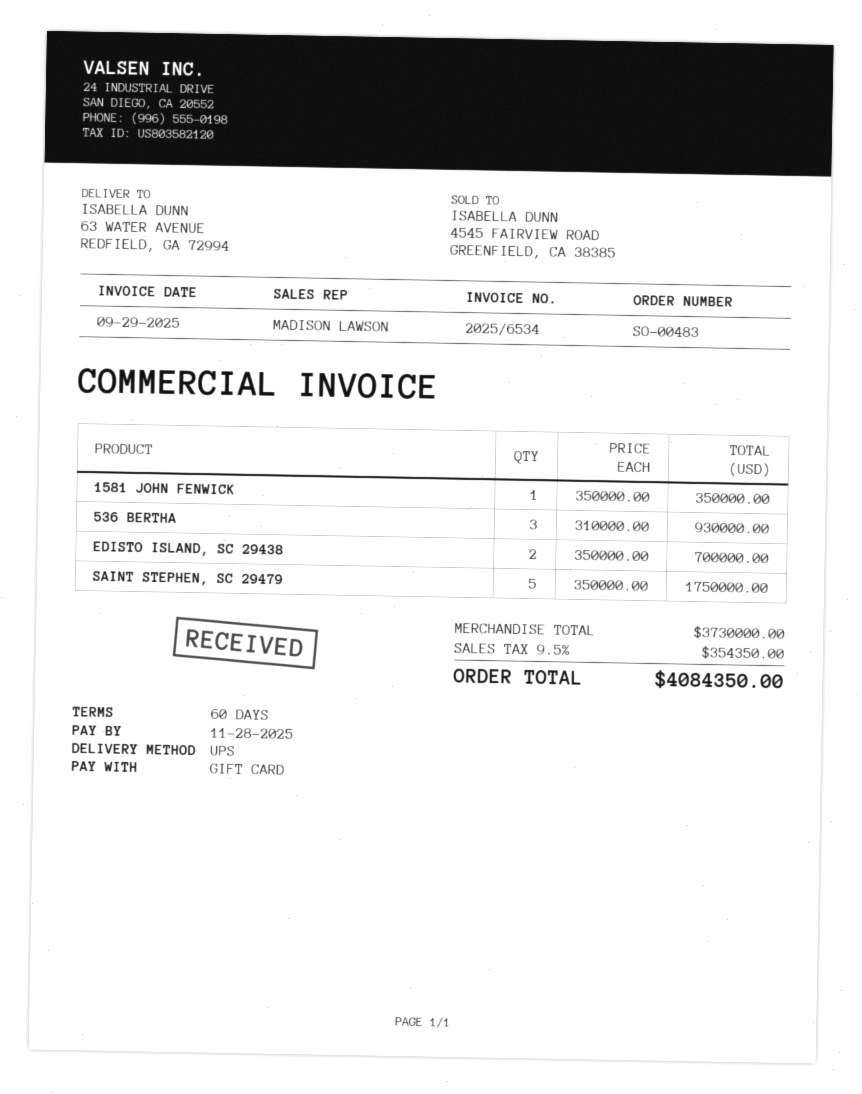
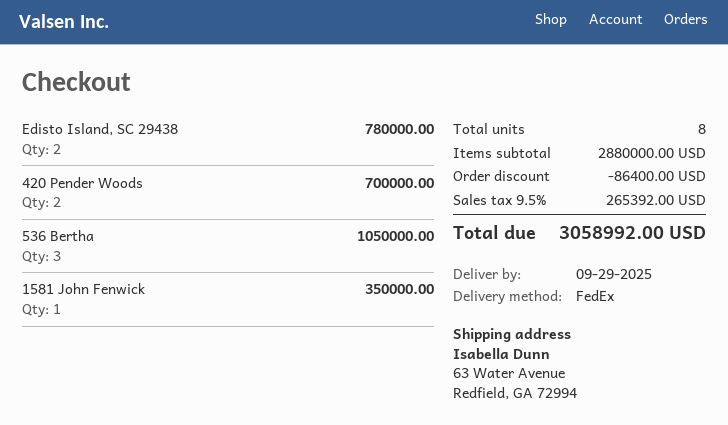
shipping method: UPS -> FedEx
536 BERTHA: 3 for 930000.00 -> 3 for 1050000.00
EDISTO ISLAND, SC 29438: 2 for 700000.00 -> 2 for 780000.00
SAINT STEPHEN, SC 29479: 5 for 1750000.00 -> none
420 Pender Woods: none -> 2 for 700000.00
subtotal: 3730000.00 -> 2880000.00
discount: none -> 86400.00
tax: 9.5% = 354350.00 -> 9.5% = 265392.00
total: 4084350.00 -> 3058992.00

